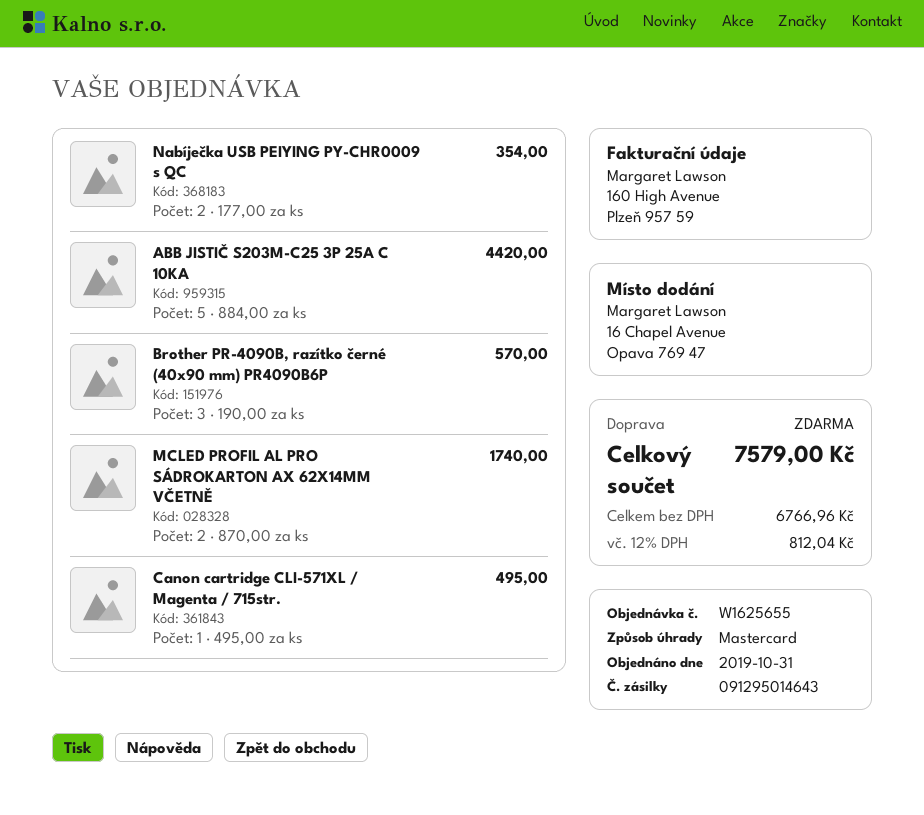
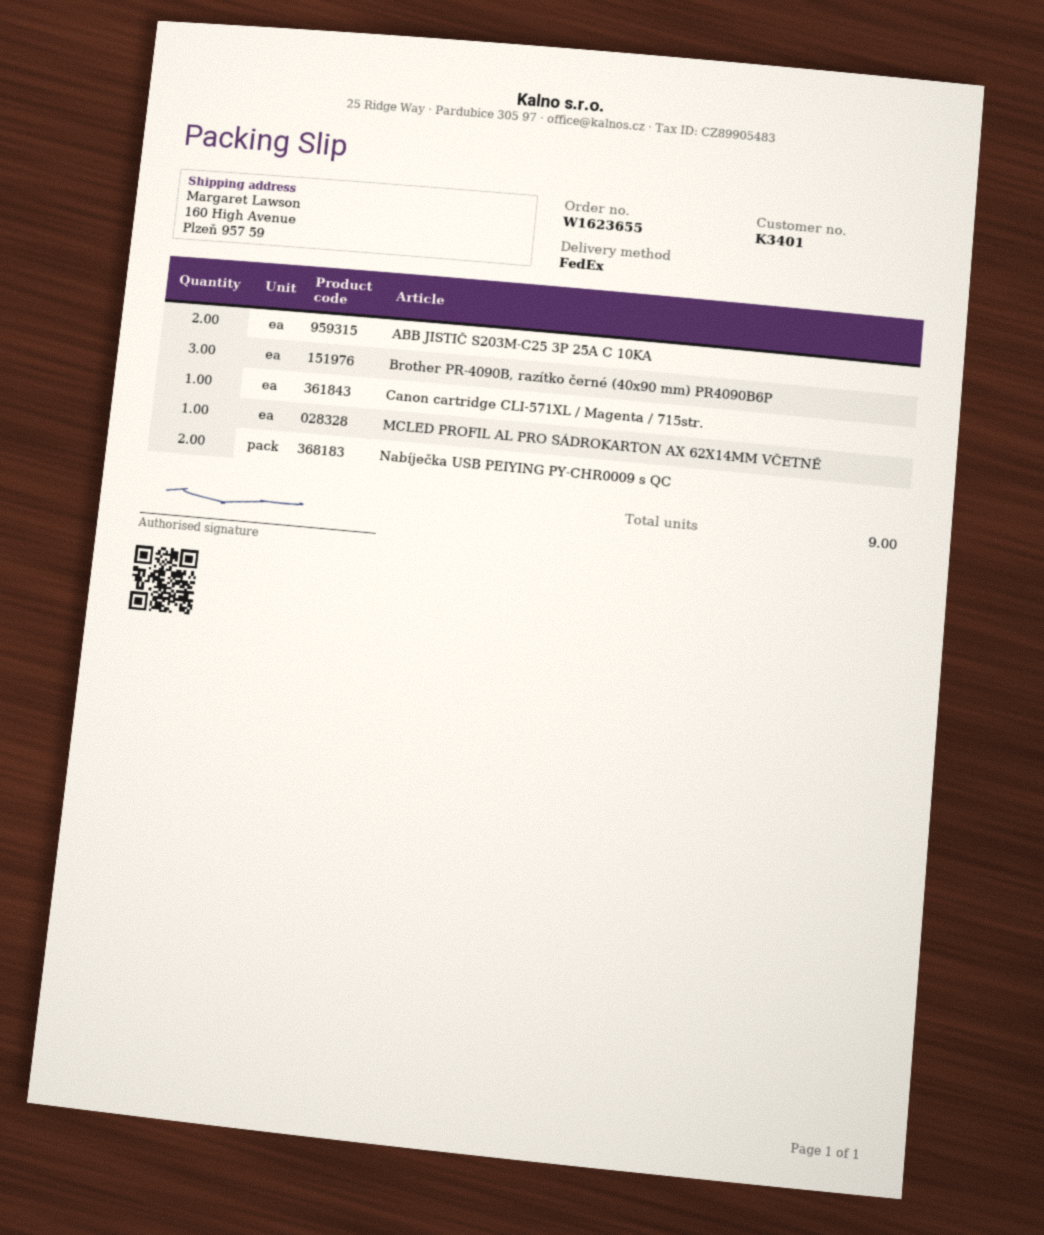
order number: W1625655 -> W1623655
ship to: 16 Chapel Avenue, Opava 769 47 -> 160 High Avenue, Plzeň 957 59
ABB JISTIČ S203M-C25 3P 25A C 10KA: 5 -> 2
MCLED PROFIL AL PRO SÁDROKARTON AX 62X14MM VČETNĚ: 2 -> 1

